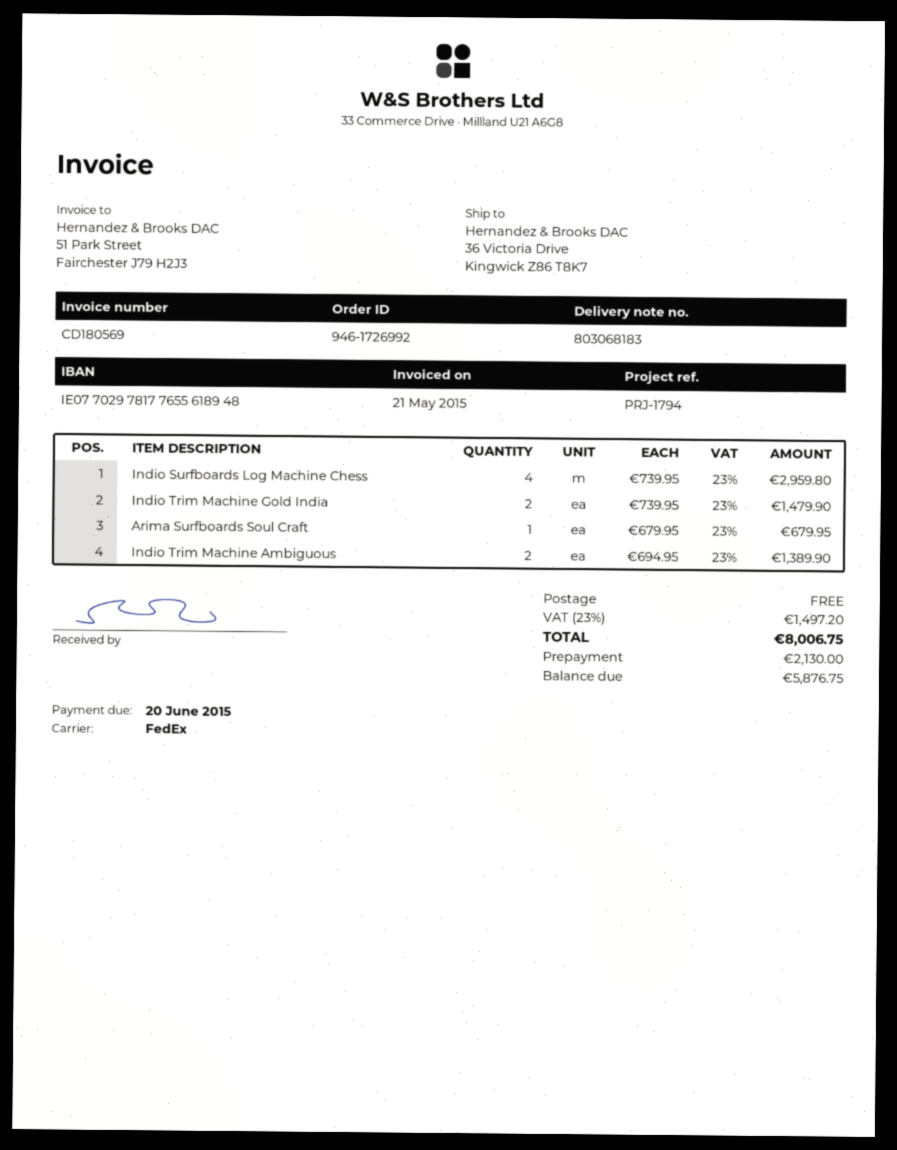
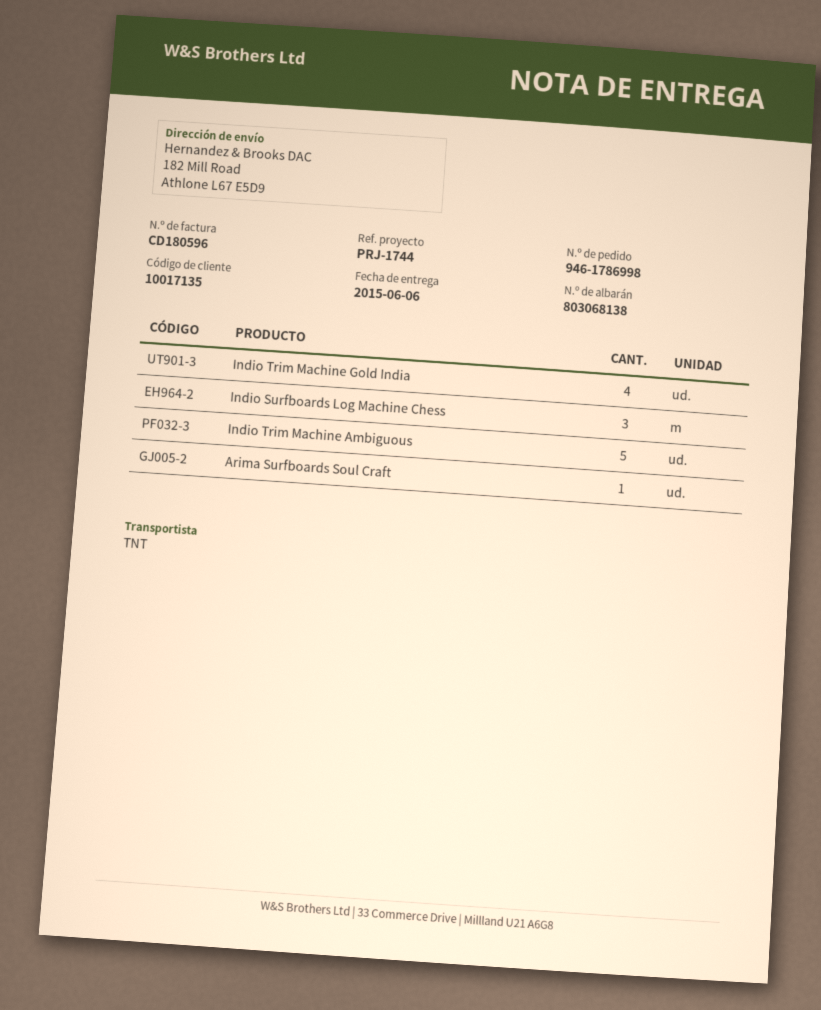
order number: 946-1726992 -> 946-1786998
delivery note number: 803068183 -> 803068138
invoice number: CD180569 -> CD180596
reference: PRJ-1794 -> PRJ-1744
shipping method: FedEx -> TNT
ship to: 36 Victoria Drive, Kingwick Z86 T8K7 -> 182 Mill Road, Athlone L67 E5D9
Indio Surfboards Log Machine Chess: 4 -> 3
Indio Trim Machine Gold India: 2 -> 4
Indio Trim Machine Ambiguous: 2 -> 5

